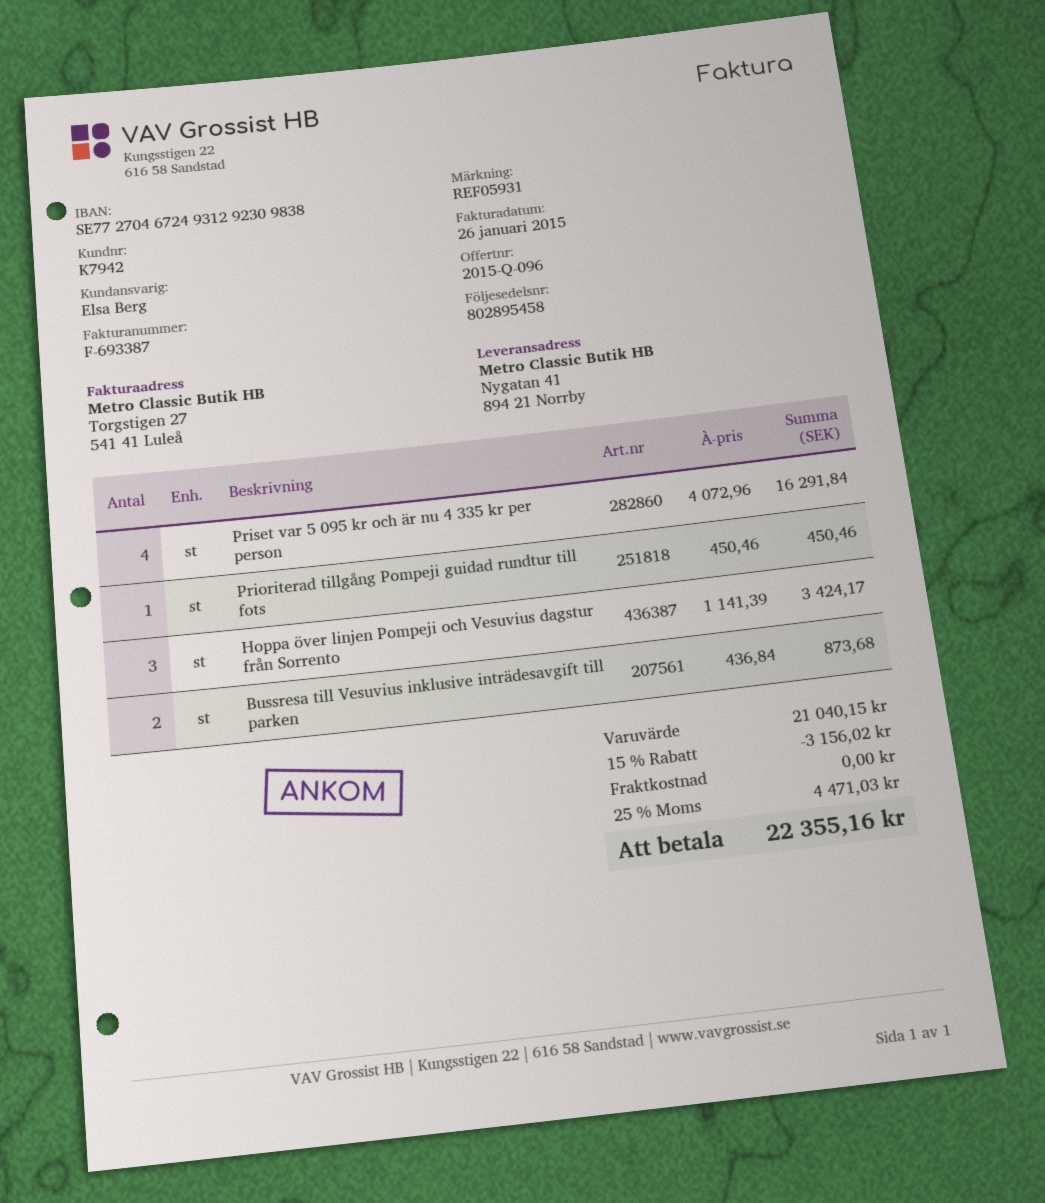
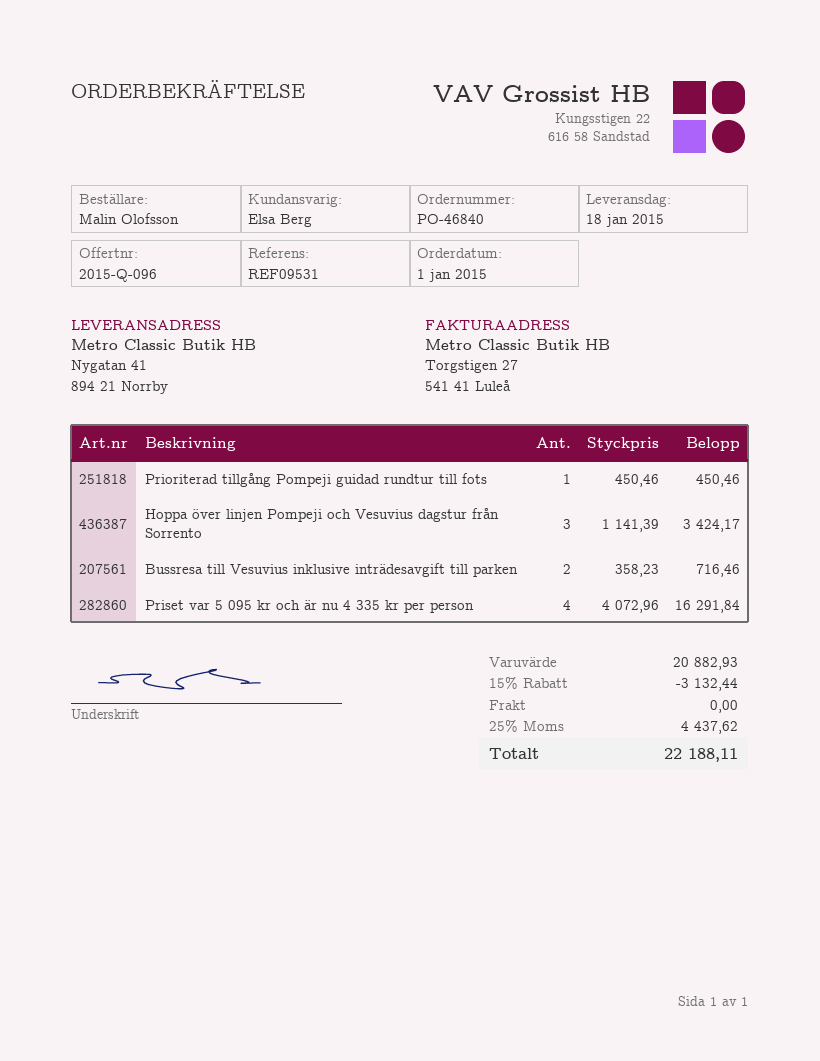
reference: REF05931 -> REF09531
Bussresa till Vesuvius inklusive inträdesavgift till parken: 2 x 436.84 = 873.68 -> 2 x 358.23 = 716.46
subtotal: 21040.15 -> 20882.93
discount: 15% = 3156.02 -> 15% = 3132.44
tax: 25% = 4471.03 -> 25% = 4437.62
total: 22355.16 -> 22188.11

